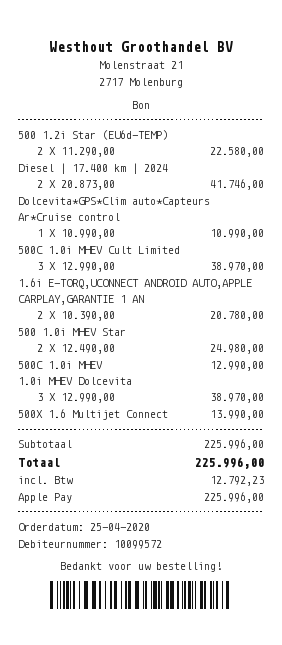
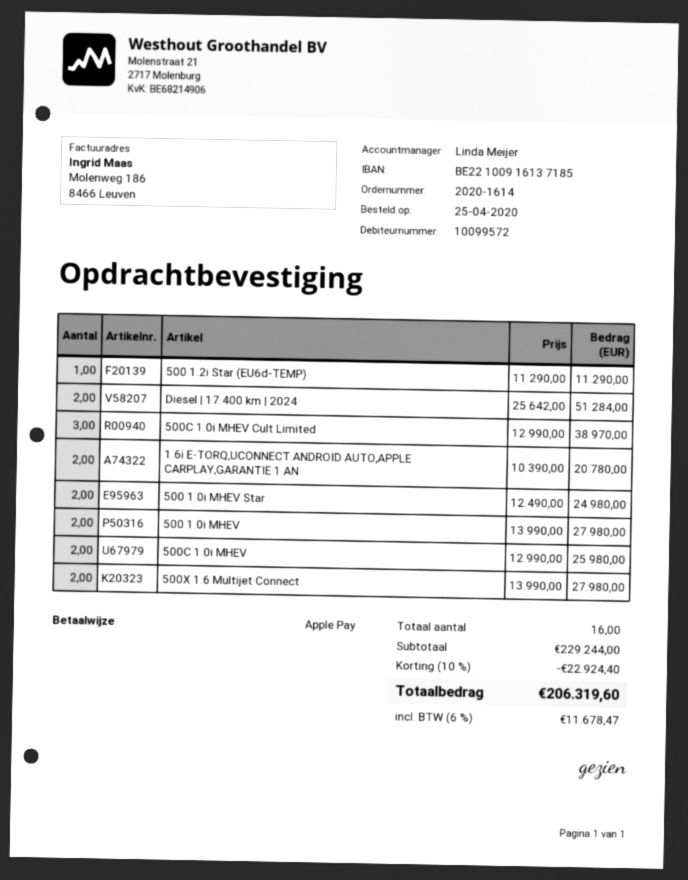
500 1.2i Star (EU6d-TEMP): 2 x 11290.00 = 22580.00 -> 1 x 11290.00 = 11290.00
Diesel | 17.400 km | 2024: 2 x 20873.00 = 41746.00 -> 2 x 25642.00 = 51284.00
Dolcevita*GPS*Clim auto*Capteurs Ar*Cruise control: 1 x 10990.00 = 10990.00 -> none
500C 1.0i MHEV: 1 x 12990.00 = 12990.00 -> 2 x 12990.00 = 25980.00
1.0i MHEV Dolcevita: 3 x 12990.00 = 38970.00 -> none
500X 1.6 Multijet Connect: 1 x 13990.00 = 13990.00 -> 2 x 13990.00 = 27980.00
500 1.0i MHEV: none -> 2 x 13990.00 = 27980.00
subtotal: 225996.00 -> 229244.00
discount: none -> 10% = 22924.40
tax: 12792.23 -> 11678.47
total: 225996.00 -> 206319.60

